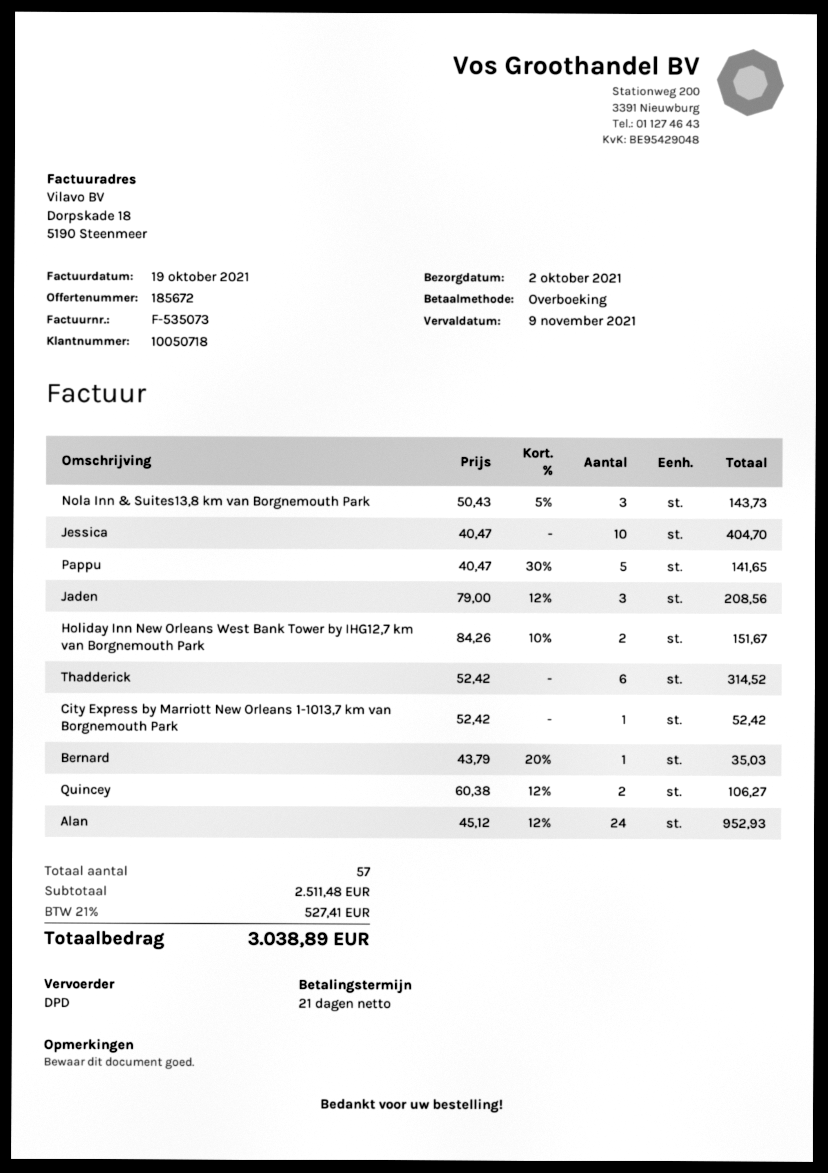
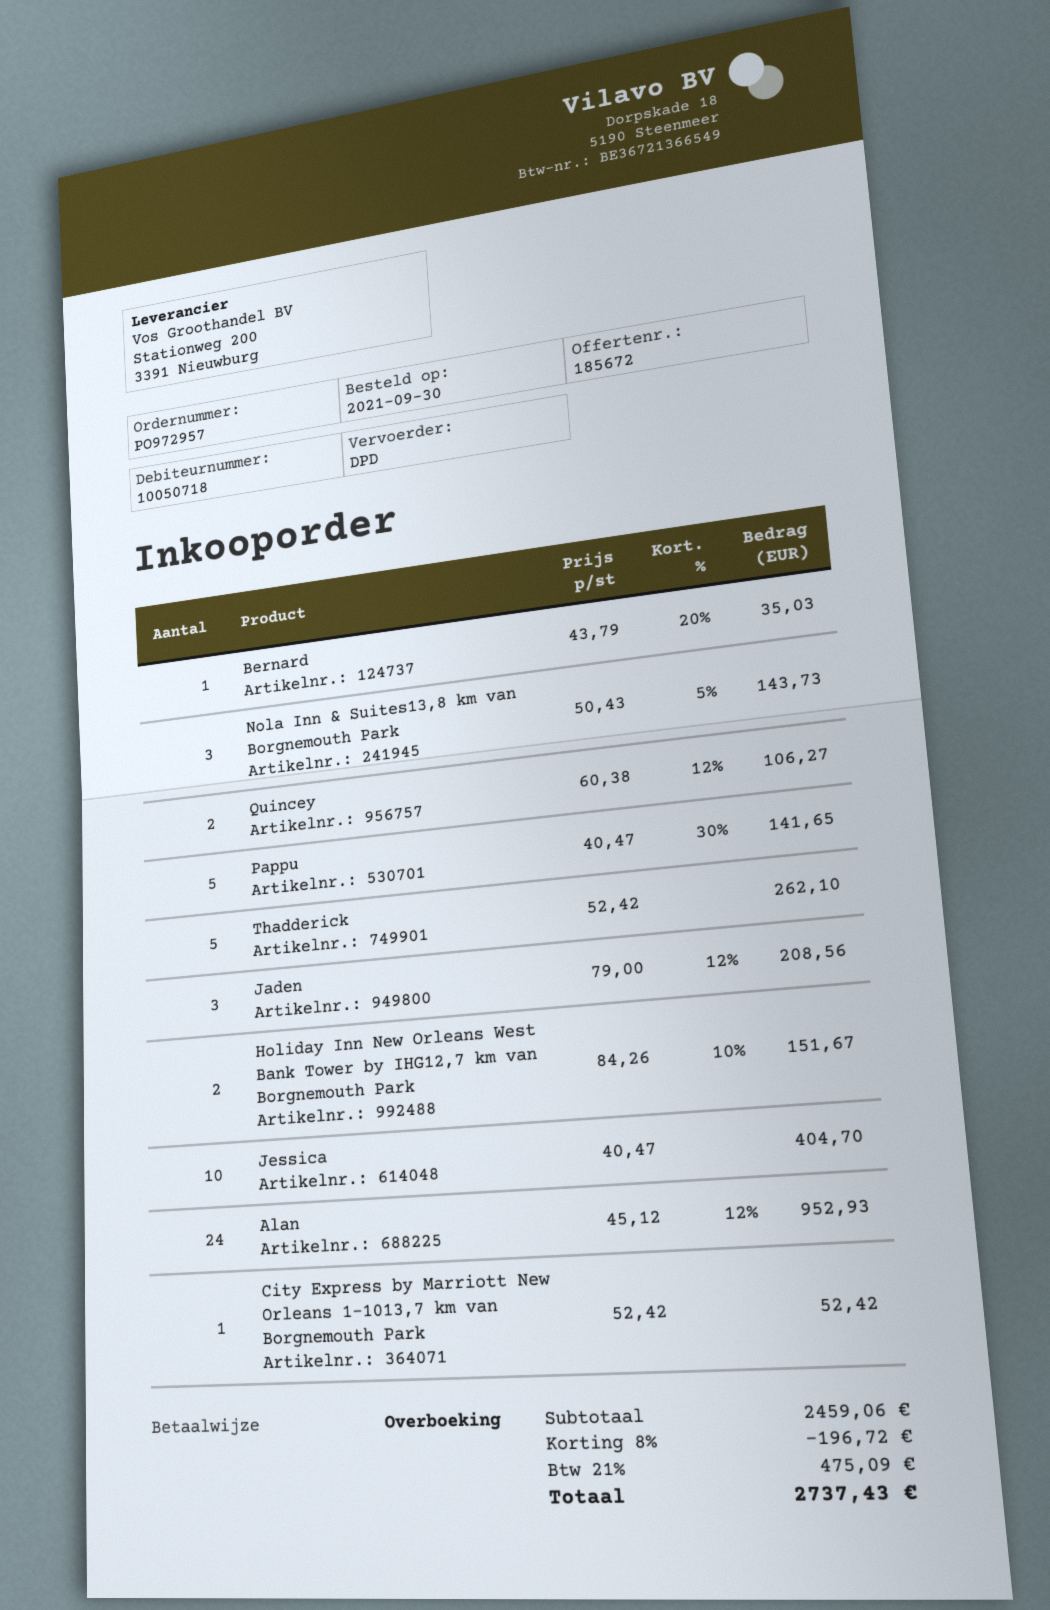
Thadderick: 6 x 52.42 = 314.52 -> 5 x 52.42 = 262.10
subtotal: 2511.48 -> 2459.06
discount: none -> 8% = 196.72
tax: 21% = 527.41 -> 21% = 475.09
total: 3038.89 -> 2737.43

